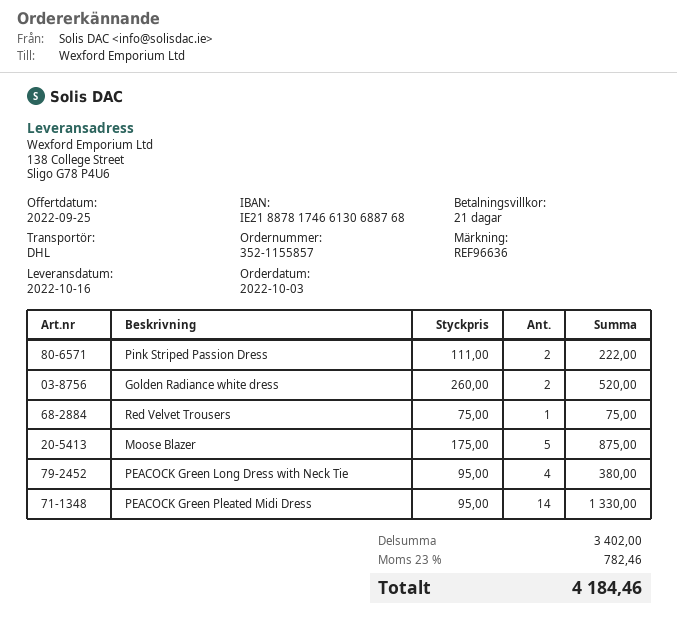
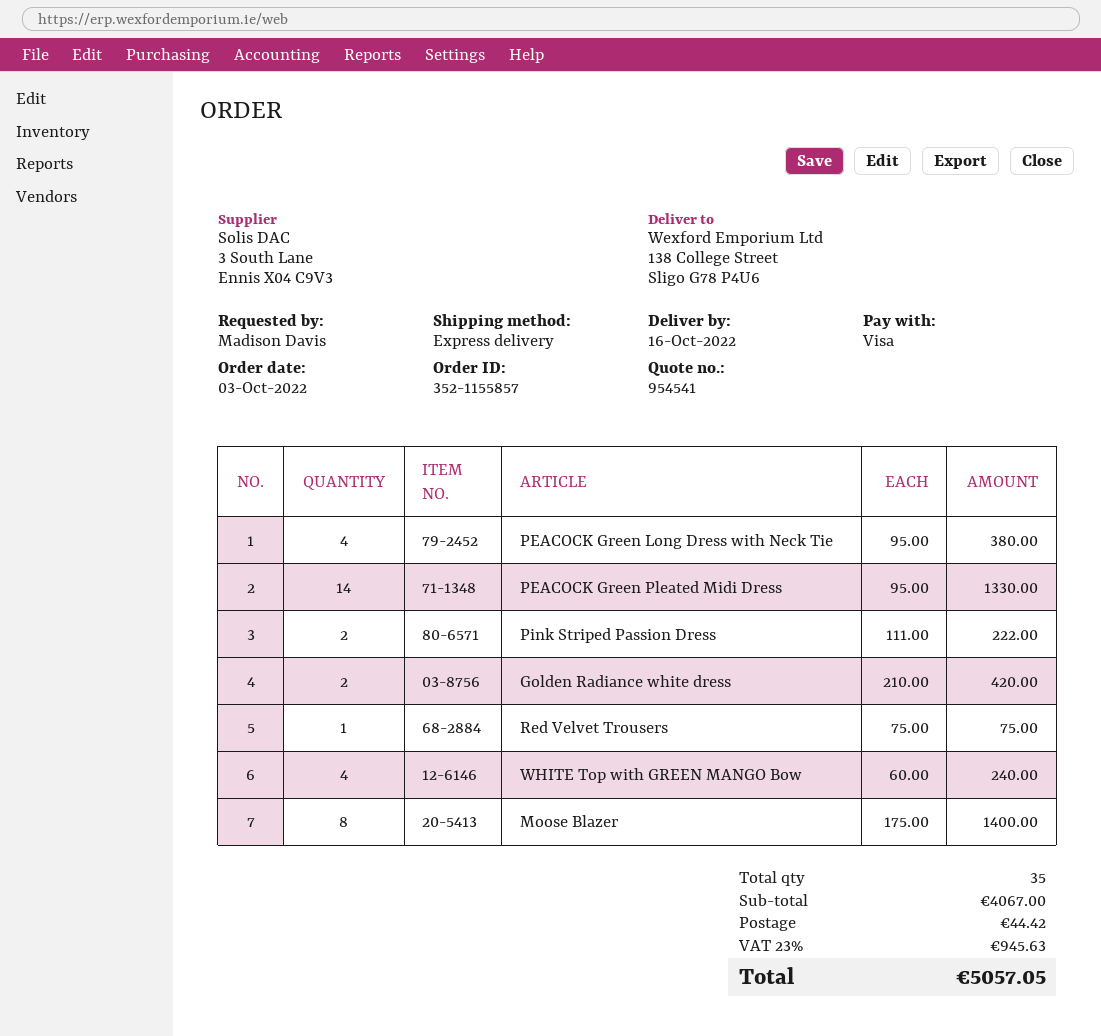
shipping method: DHL -> express
Golden Radiance white dress: 2 x 260.00 = 520.00 -> 2 x 210.00 = 420.00
Moose Blazer: 5 x 175.00 = 875.00 -> 8 x 175.00 = 1400.00
WHITE Top with GREEN MANGO Bow: none -> 4 x 60.00 = 240.00
subtotal: 3402.00 -> 4067.00
shipping: none -> 44.42
tax: 23% = 782.46 -> 23% = 945.63
total: 4184.46 -> 5057.05

